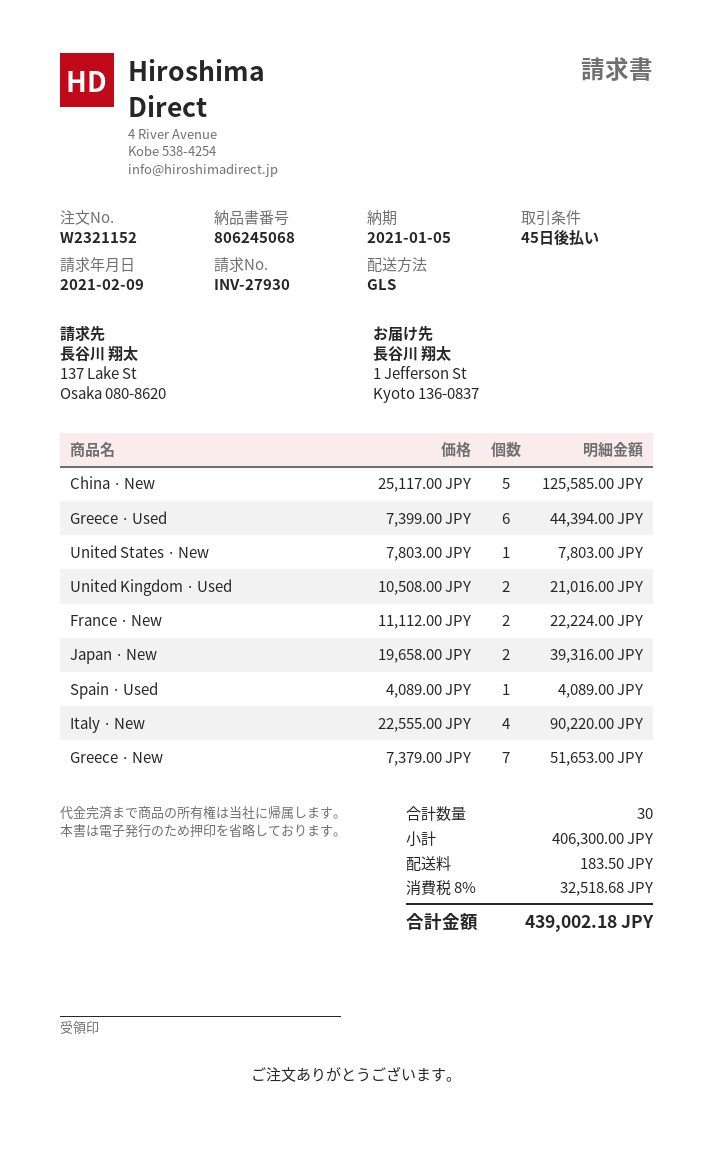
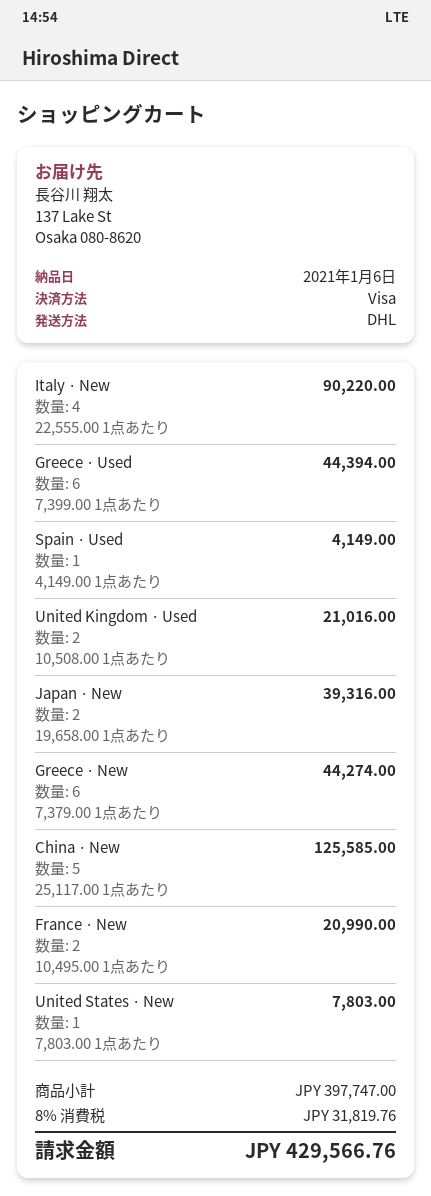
delivery date: 2021-01-05 -> 2021-01-06
shipping method: GLS -> DHL
ship to: 1 Jefferson St, Kyoto 136-0837 -> 137 Lake St, Osaka 080-8620
France · New: 2 x 11112.00 = 22224.00 -> 2 x 10495.00 = 20990.00
Spain · Used: 1 x 4089.00 = 4089.00 -> 1 x 4149.00 = 4149.00
Greece · New: 7 x 7379.00 = 51653.00 -> 6 x 7379.00 = 44274.00
subtotal: 406300.00 -> 397747.00
shipping: 183.50 -> none
tax: 8% = 32518.68 -> 8% = 31819.76
total: 439002.18 -> 429566.76

